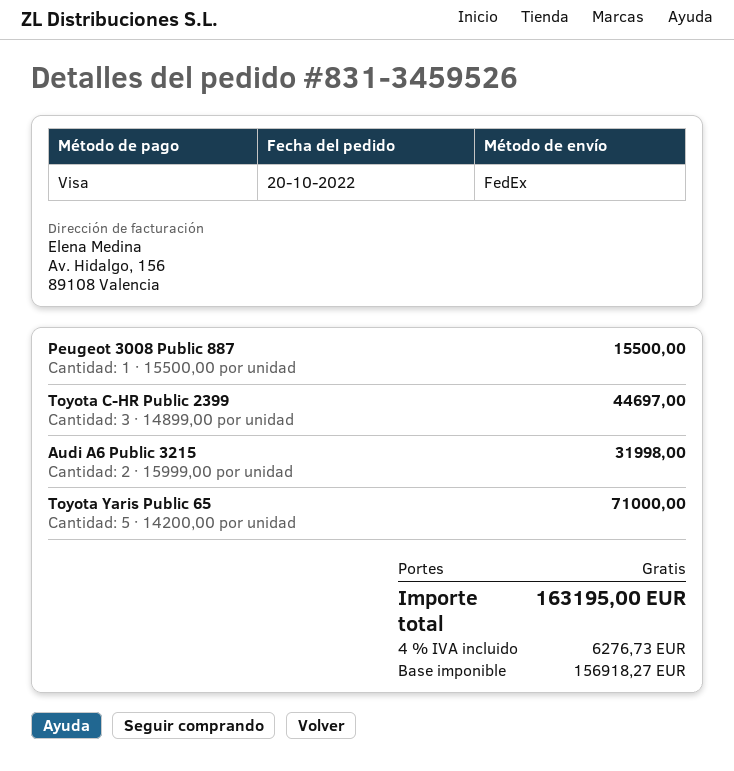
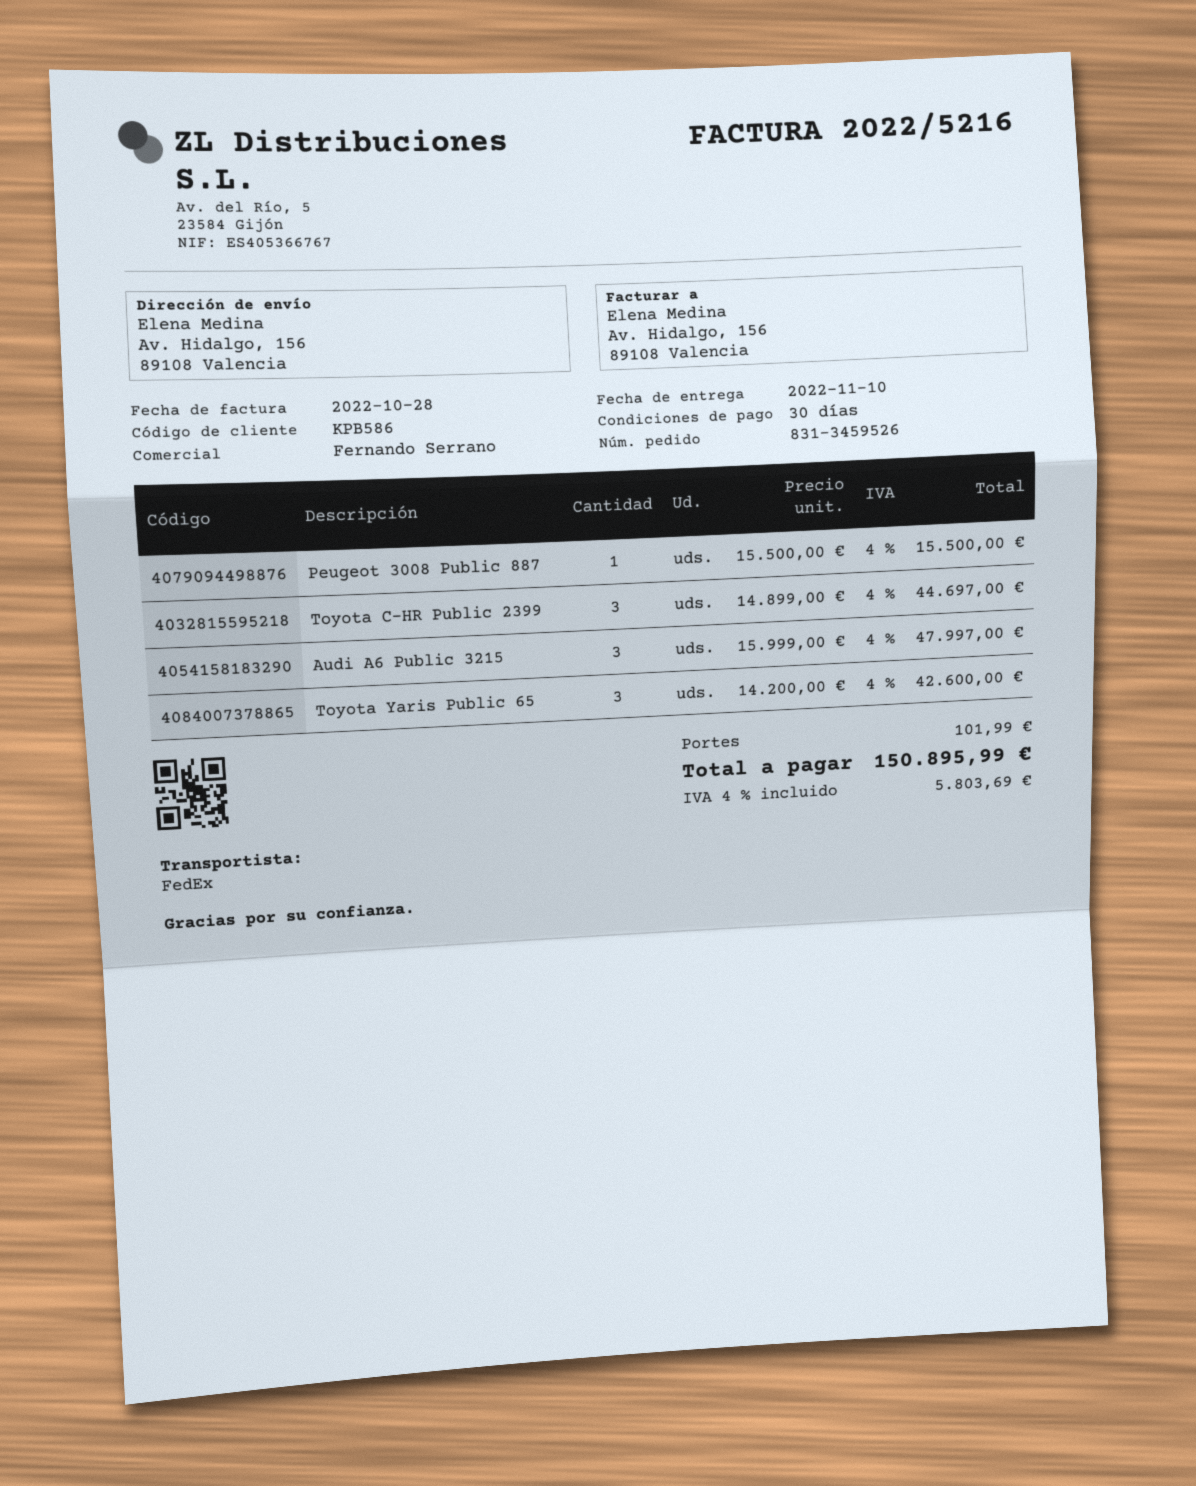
Audi A6 Public 3215: 2 x 15999.00 = 31998.00 -> 3 x 15999.00 = 47997.00
Toyota Yaris Public 65: 5 x 14200.00 = 71000.00 -> 3 x 14200.00 = 42600.00
shipping: 0.00 -> 101.99
tax: 4% = 6276.73 -> 4% = 5803.69
total: 163195.00 -> 150895.99

